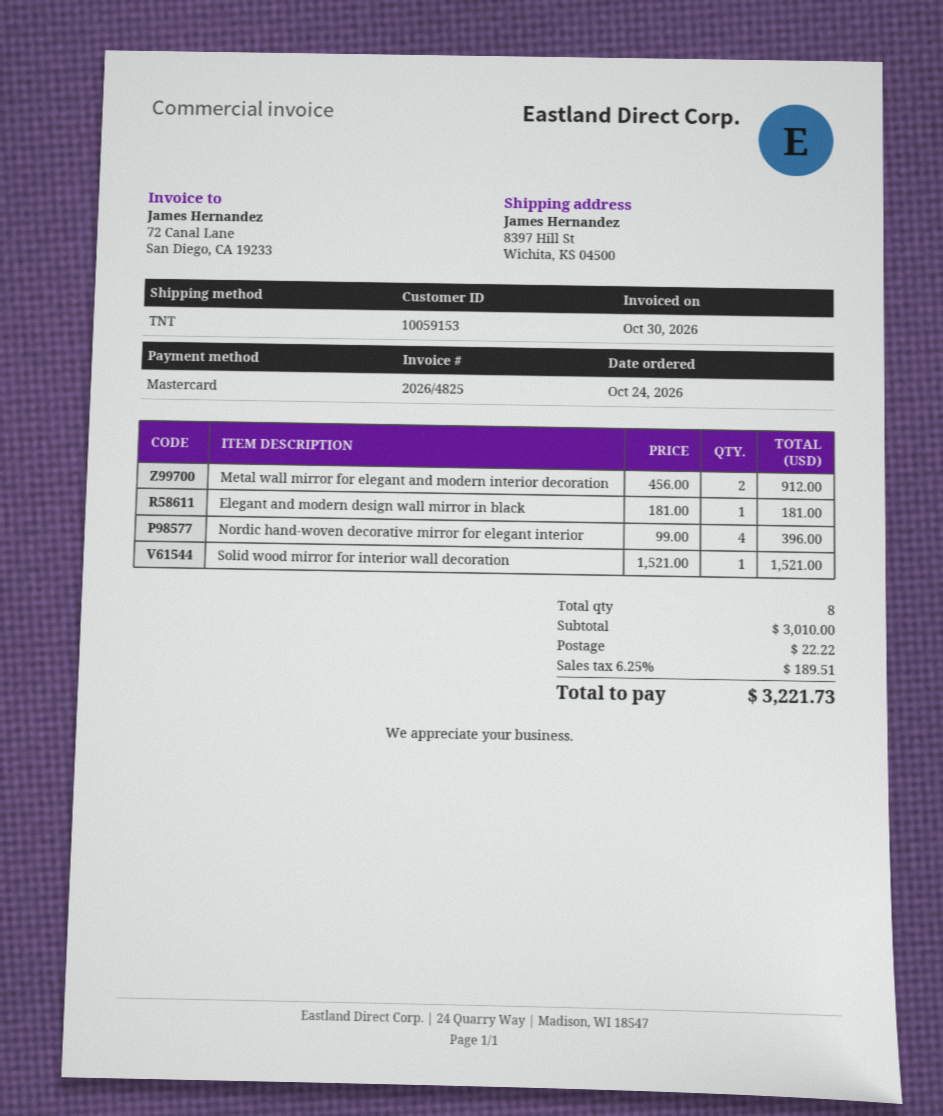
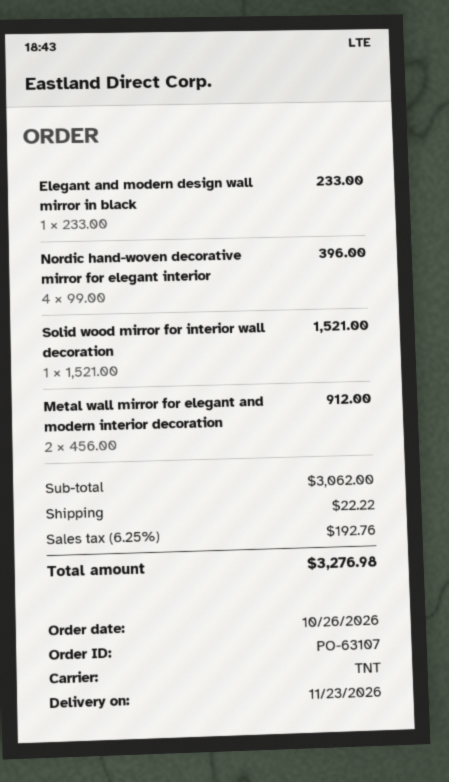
order date: 2026-10-24 -> 2026-10-26
Elegant and modern design wall mirror in black: 1 x 181.00 = 181.00 -> 1 x 233.00 = 233.00
subtotal: 3010.00 -> 3062.00
tax: 6.25% = 189.51 -> 6.25% = 192.76
total: 3221.73 -> 3276.98

